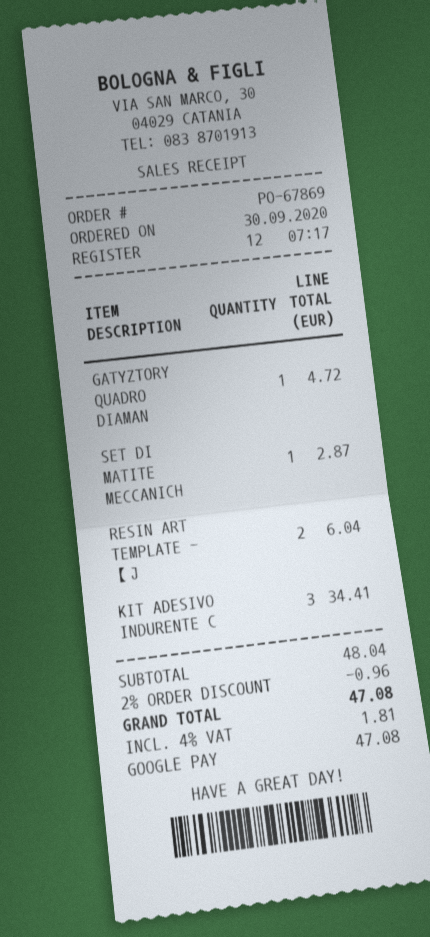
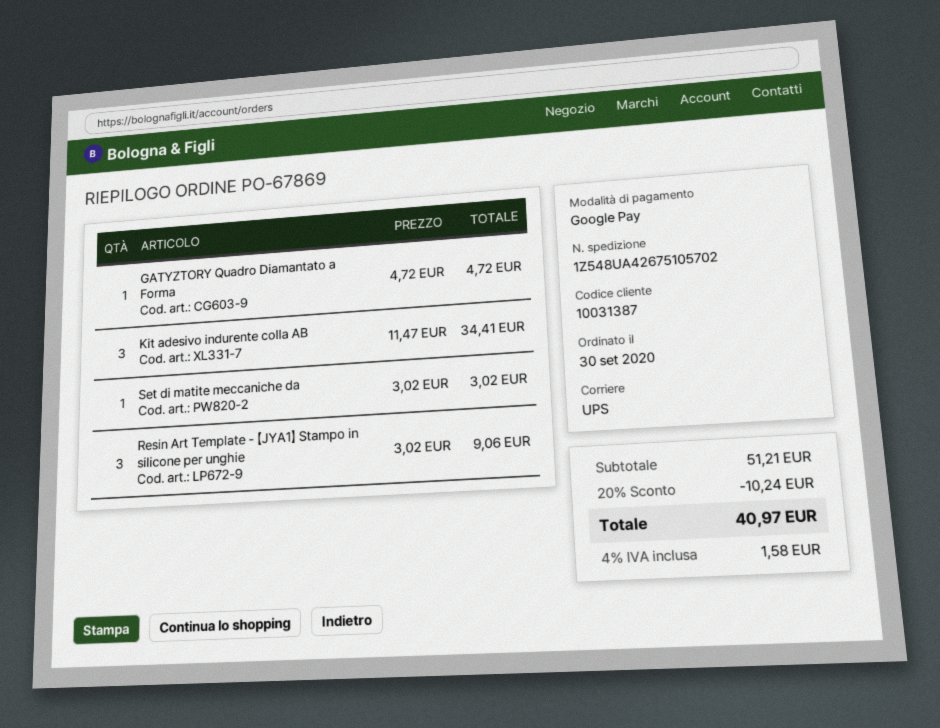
SET DI MATITE MECCANICH: 1 for 2.87 -> 1 for 3.02
RESIN ART TEMPLATE - 【J: 2 for 6.04 -> 3 for 9.06
subtotal: 48.04 -> 51.21
discount: 2% = 0.96 -> 20% = 10.24
tax: 4% = 1.81 -> 4% = 1.58
total: 47.08 -> 40.97

